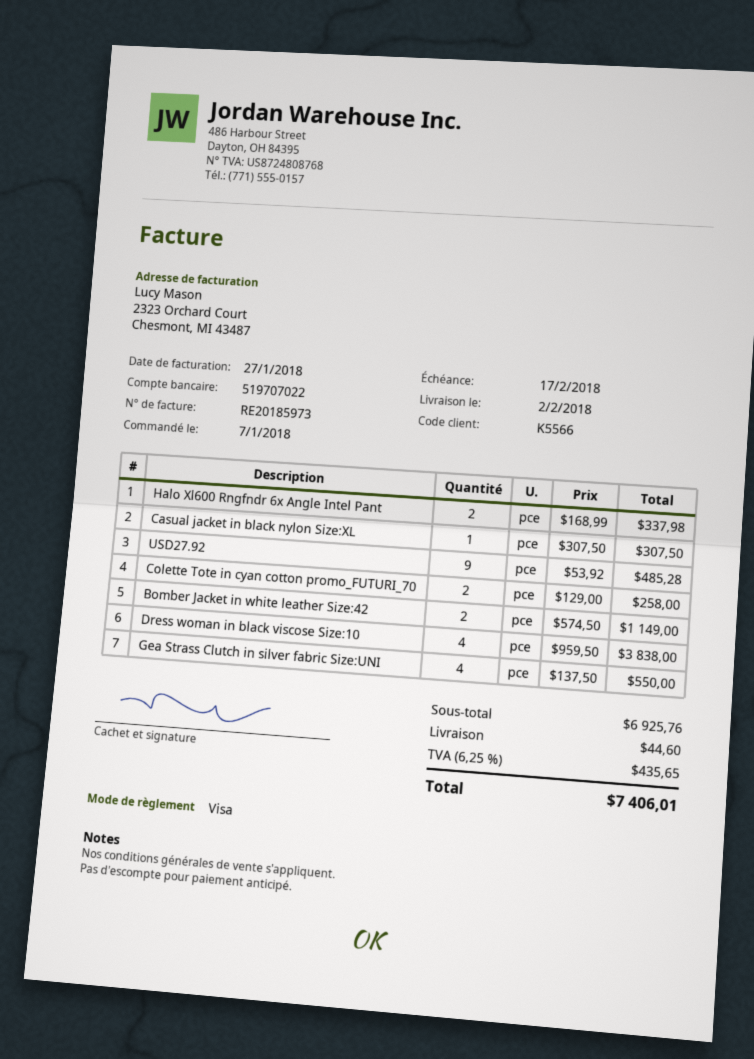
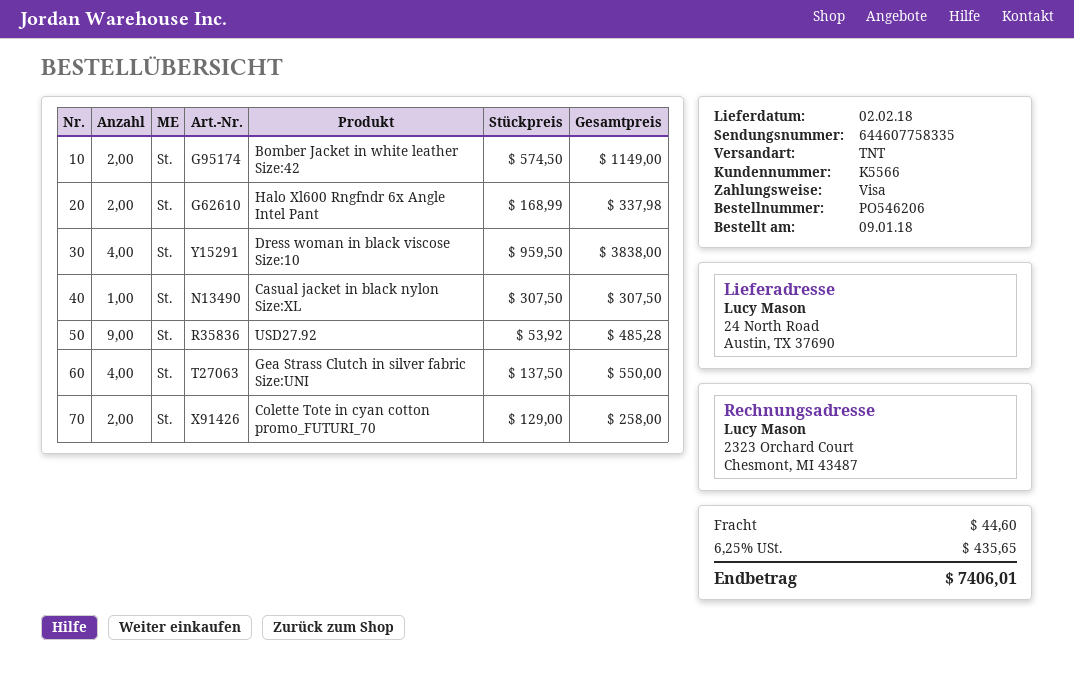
order date: 2018-01-07 -> 2018-01-09

